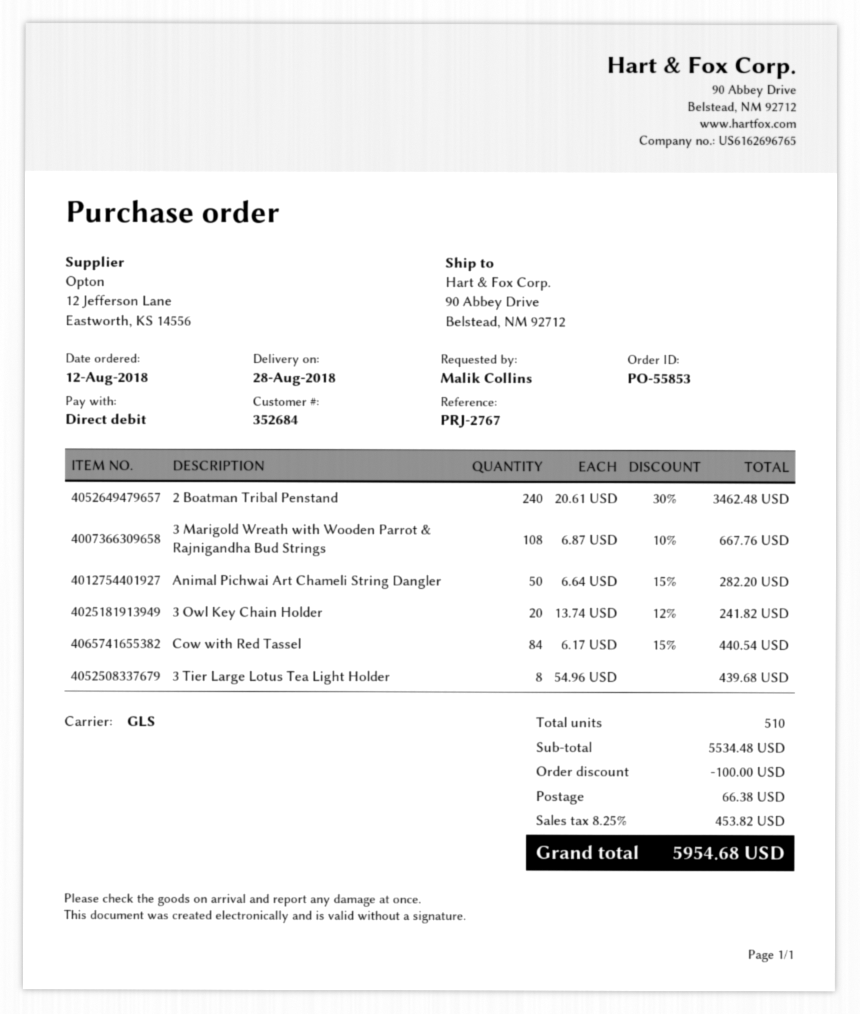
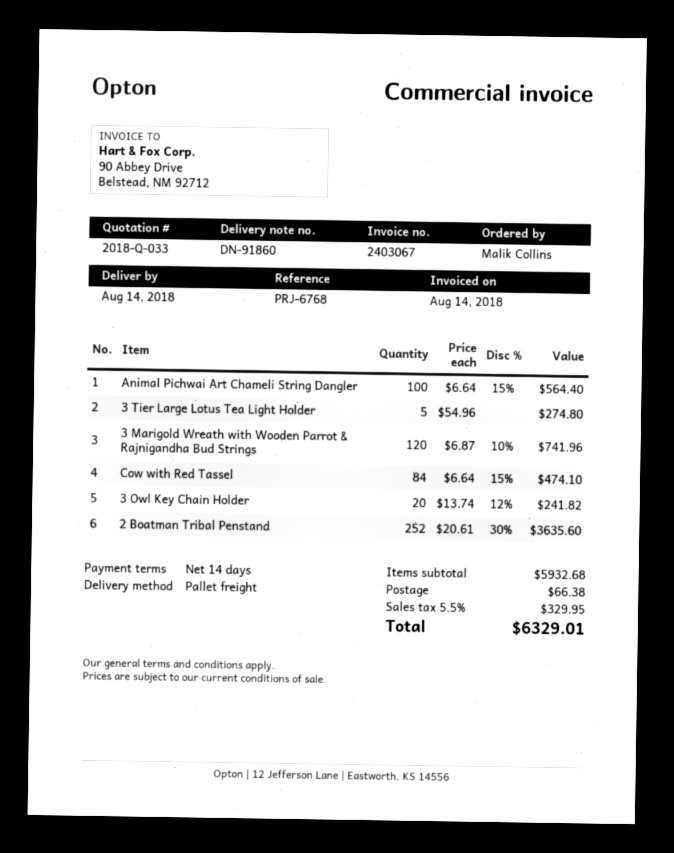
delivery date: 2018-08-28 -> 2018-08-14
reference: PRJ-2767 -> PRJ-6768
shipping method: GLS -> pallet freight
2 Boatman Tribal Penstand: 240 x 20.61 - 30% = 3462.48 -> 252 x 20.61 - 30% = 3635.60
3 Marigold Wreath with Wooden Parrot & Rajnigandha Bud Strings: 108 x 6.87 - 10% = 667.76 -> 120 x 6.87 - 10% = 741.96
Animal Pichwai Art Chameli String Dangler: 50 x 6.64 - 15% = 282.20 -> 100 x 6.64 - 15% = 564.40
Cow with Red Tassel: 84 x 6.17 - 15% = 440.54 -> 84 x 6.64 - 15% = 474.10
3 Tier Large Lotus Tea Light Holder: 8 x 54.96 = 439.68 -> 5 x 54.96 = 274.80
subtotal: 5534.48 -> 5932.68
discount: 100.00 -> none
tax: 8.25% = 453.82 -> 5.5% = 329.95
total: 5954.68 -> 6329.01

